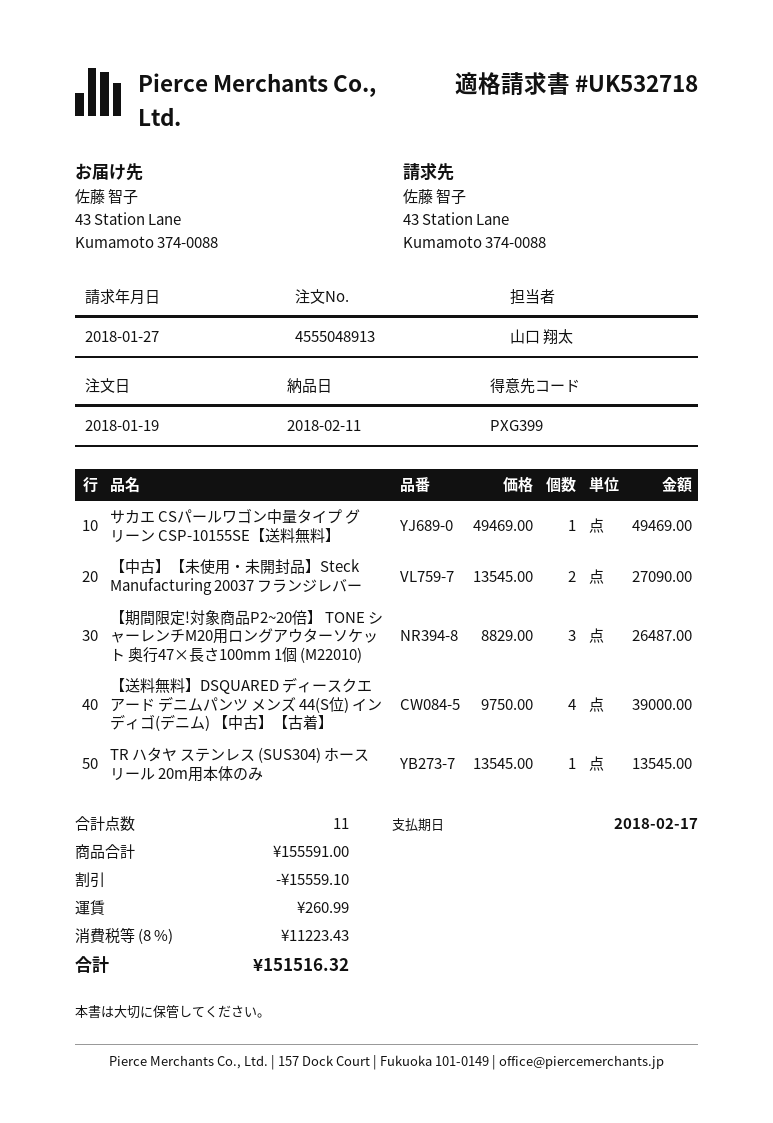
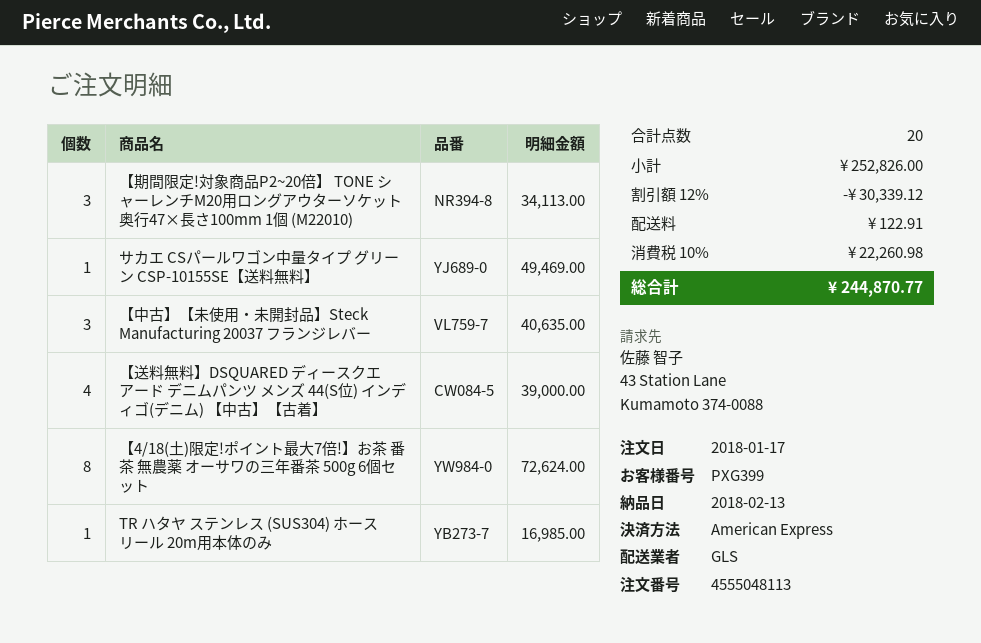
order number: 4555048913 -> 4555048113
order date: 2018-01-19 -> 2018-01-17
delivery date: 2018-02-11 -> 2018-02-13
【中古】【未使用・未開封品】Steck Manufacturing 20037 フランジレバー: 2 for 27090.00 -> 3 for 40635.00
【期間限定!対象商品P2~20倍】 TONE シャーレンチM20用ロングアウターソケット 奥行47×長さ100mm 1個 (M22010): 3 for 26487.00 -> 3 for 34113.00
TR ハタヤ ステンレス (SUS304) ホースリール 20m用本体のみ: 1 for 13545.00 -> 1 for 16985.00
【4/18(土)限定!ポイント最大7倍!】お茶 番茶 無農薬 オーサワの三年番茶 500g 6個セット: none -> 8 for 72624.00
total quantity: 11 -> 20
subtotal: 155591.00 -> 252826.00
discount: 15559.10 -> 30339.12
shipping: 260.99 -> 122.91
tax: 8% = 11223.43 -> 10% = 22260.98
total: 151516.32 -> 244870.77

